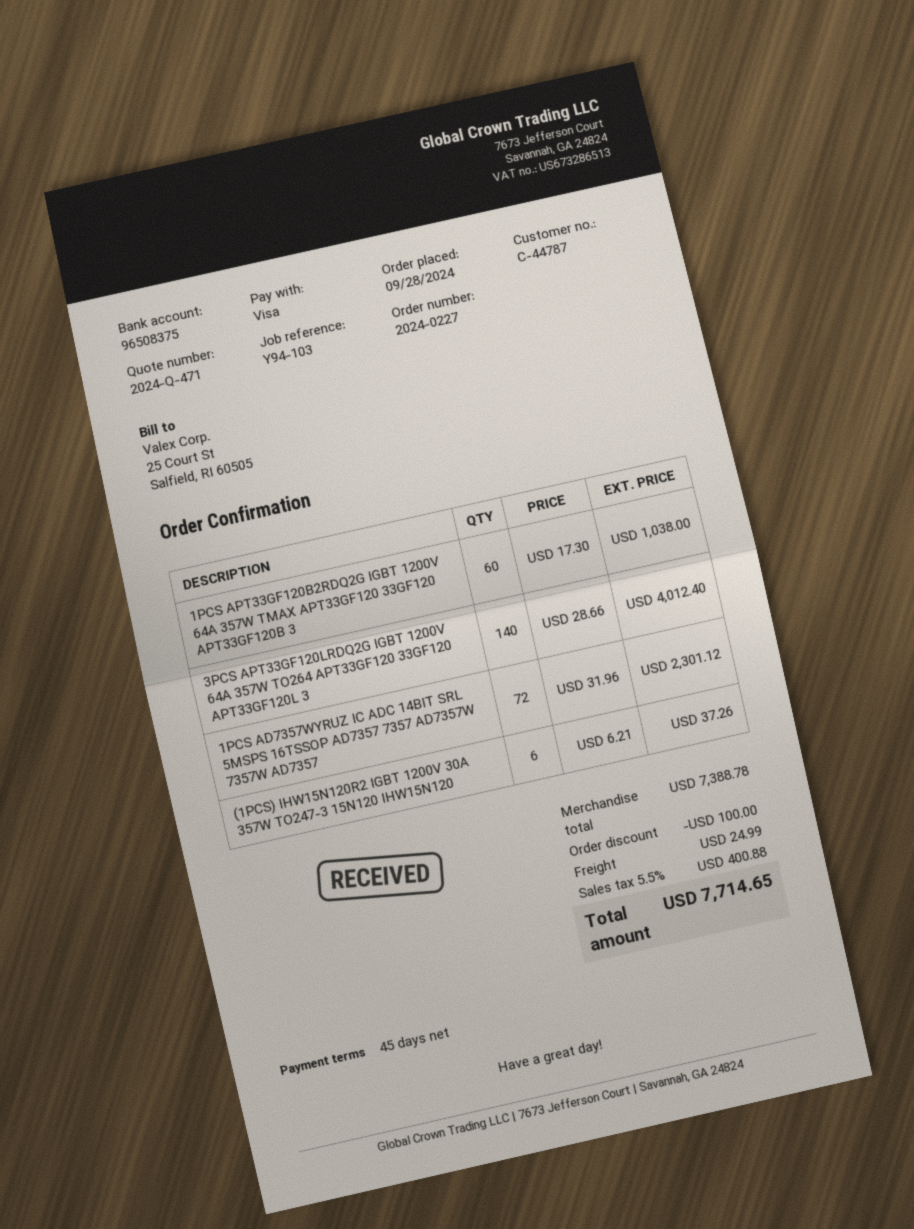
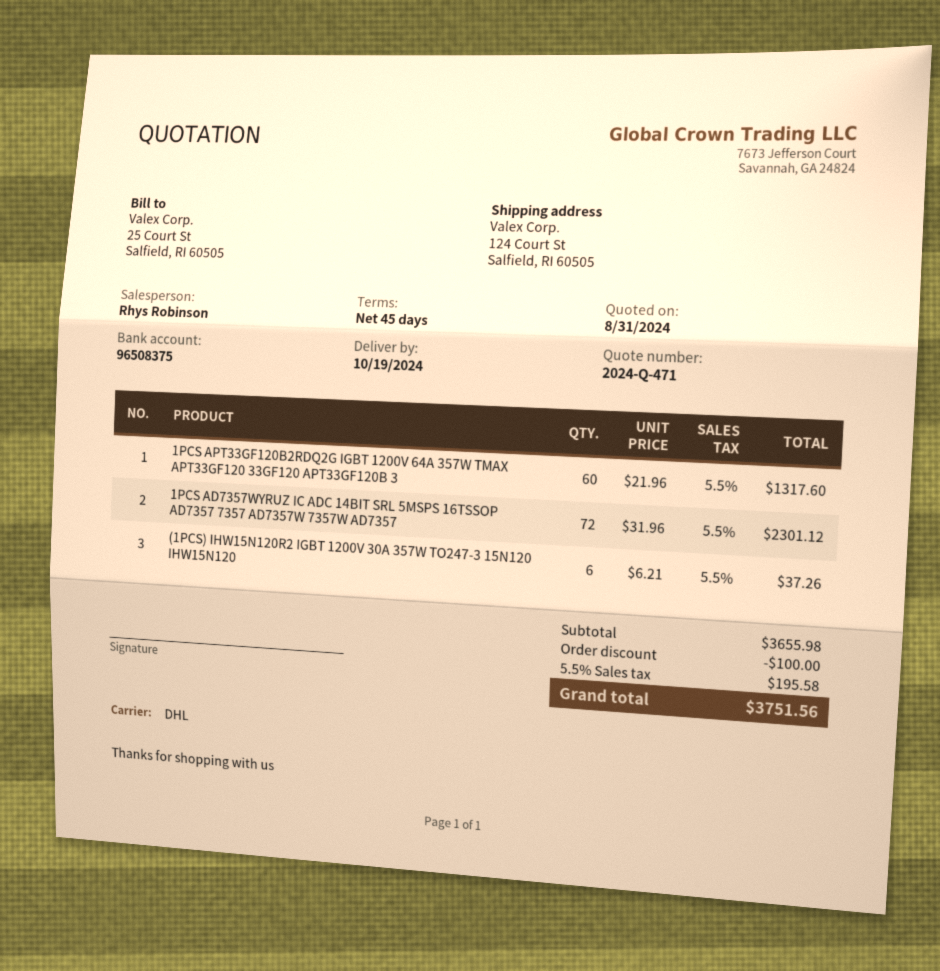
1PCS APT33GF120B2RDQ2G IGBT 1200V 64A 357W TMAX APT33GF120 33GF120 APT33GF120B 3: 60 x 17.30 = 1038.00 -> 60 x 21.96 = 1317.60
3PCS APT33GF120LRDQ2G IGBT 1200V 64A 357W TO264 APT33GF120 33GF120 APT33GF120L 3: 140 x 28.66 = 4012.40 -> none
subtotal: 7388.78 -> 3655.98
shipping: 24.99 -> none
tax: 5.5% = 400.88 -> 5.5% = 195.58
total: 7714.65 -> 3751.56

